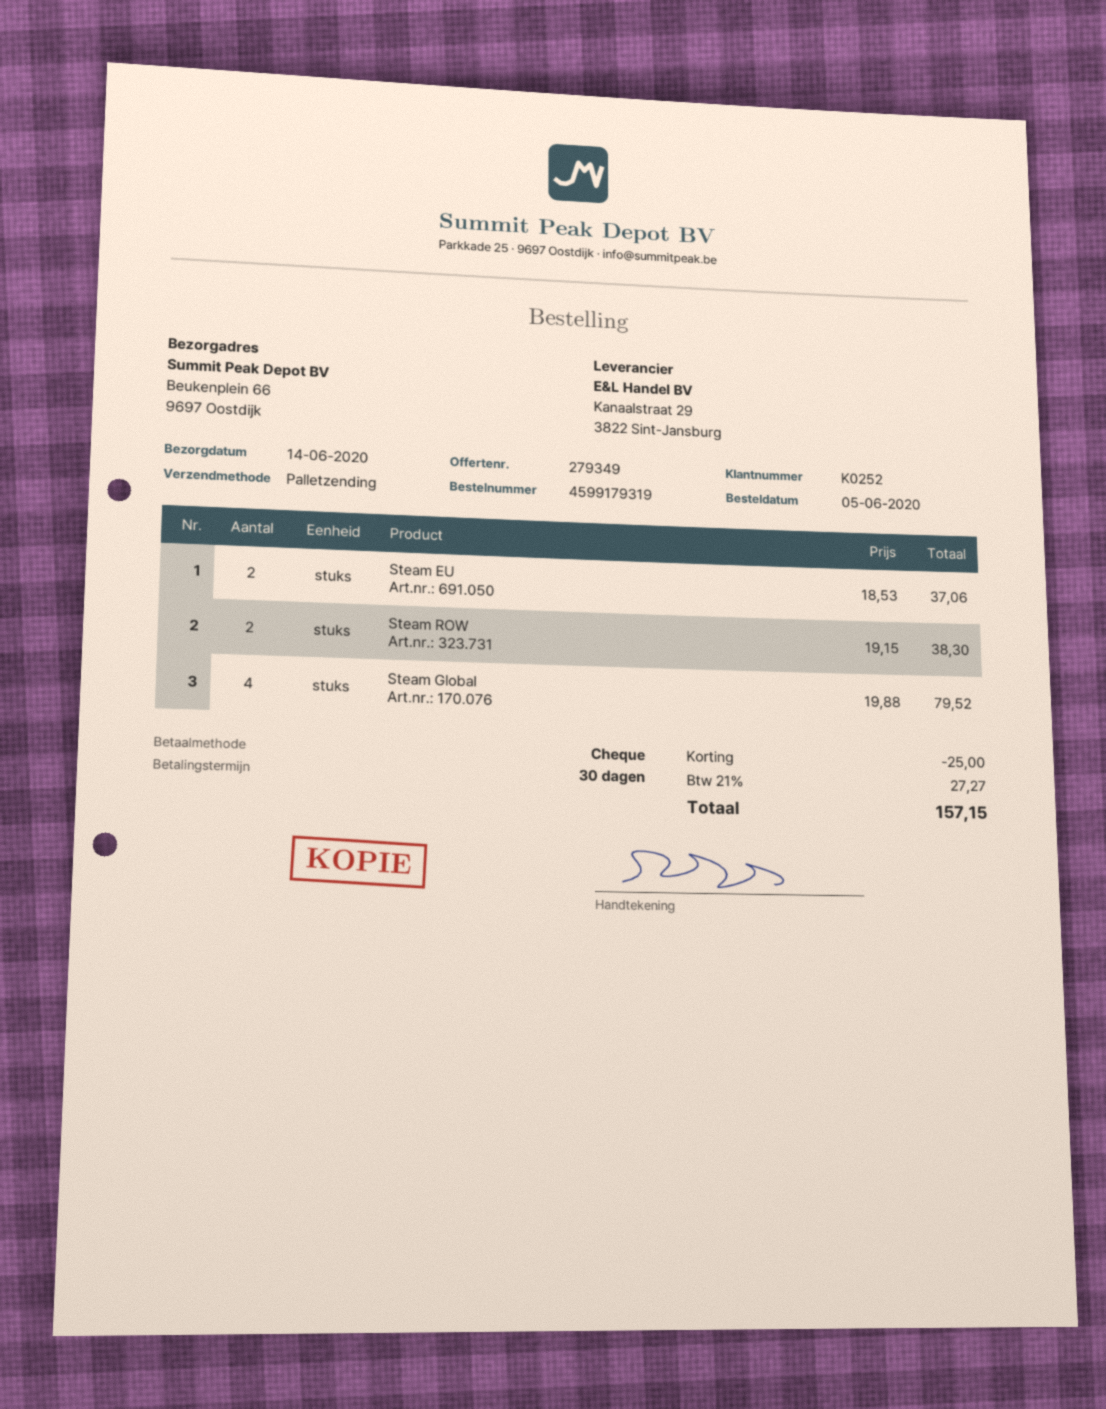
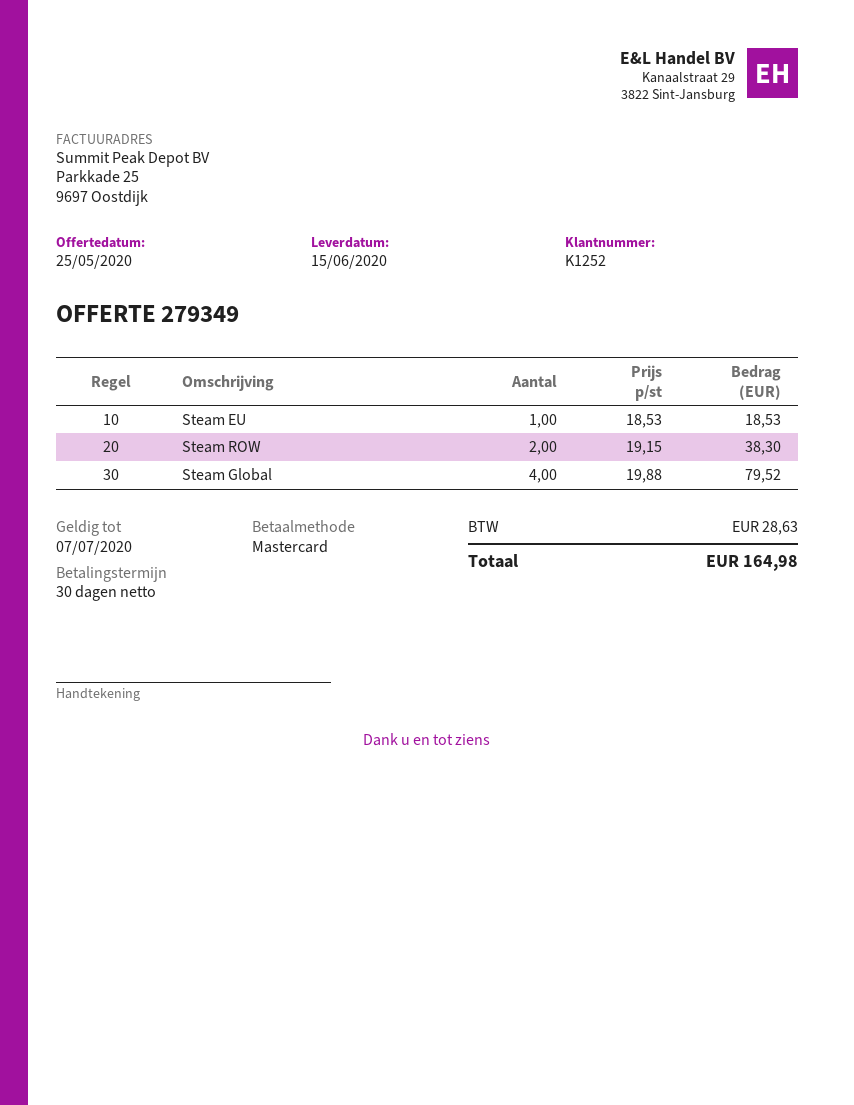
delivery date: 2020-06-14 -> 2020-06-15
customer number: K0252 -> K1252
payment method: cheque -> Mastercard
Steam EU: 2 x 18.53 = 37.06 -> 1 x 18.53 = 18.53
discount: 25.00 -> none
tax: 27.27 -> 28.63
total: 157.15 -> 164.98

